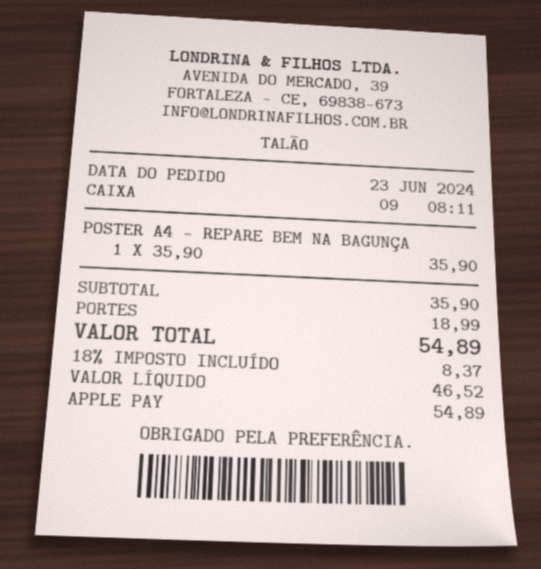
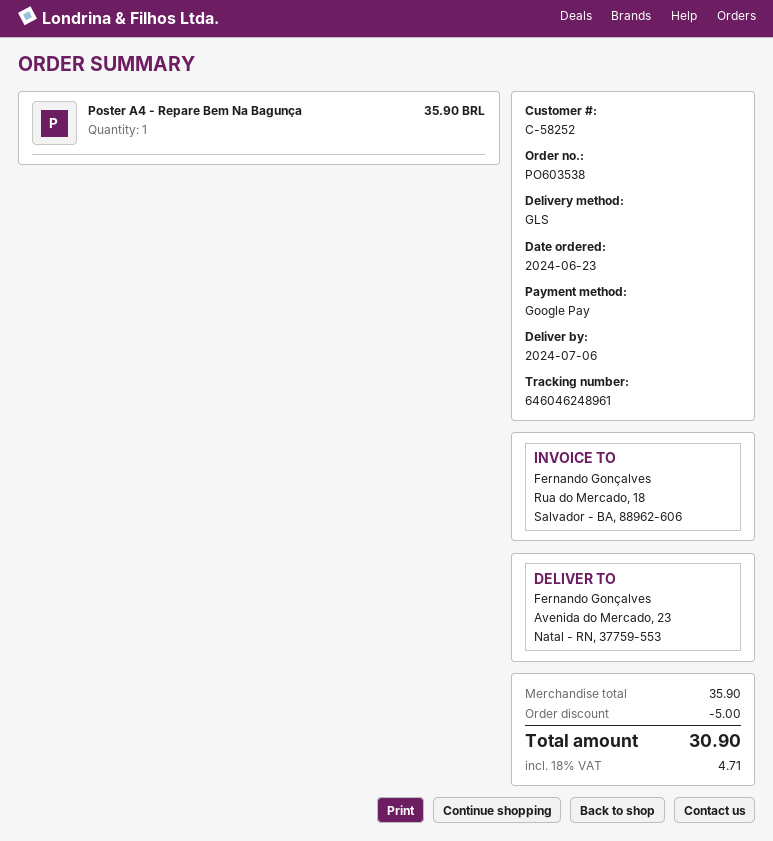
payment method: Apple Pay -> Google Pay
discount: none -> 5.00
shipping: 18.99 -> none
tax: 18% = 8.37 -> 18% = 4.71
total: 54.89 -> 30.90

